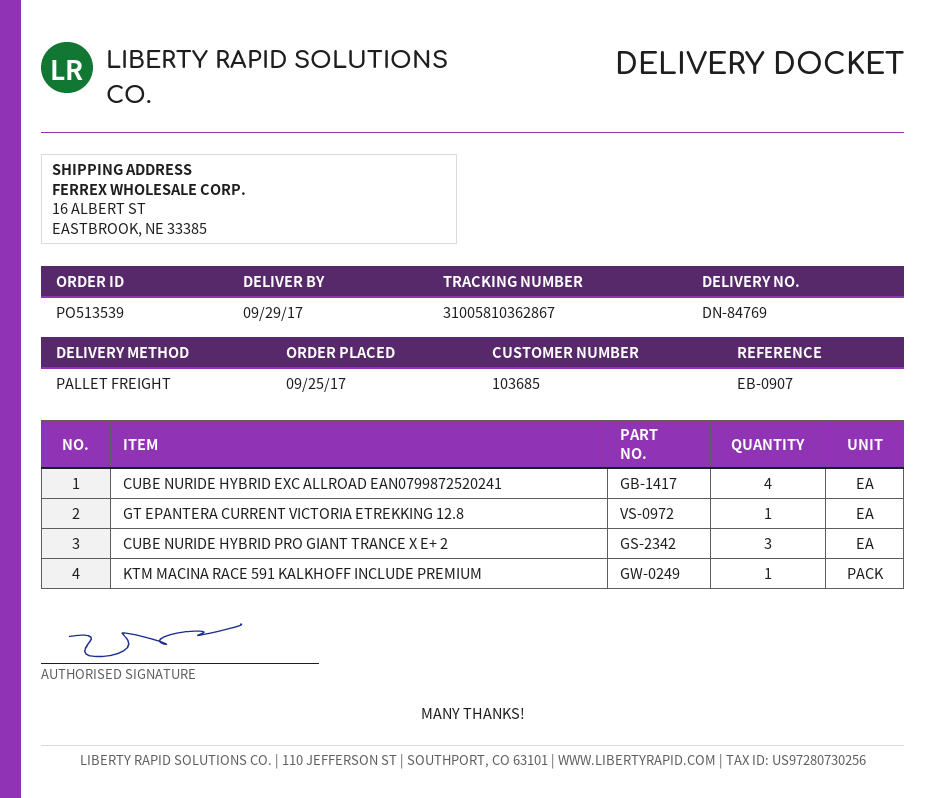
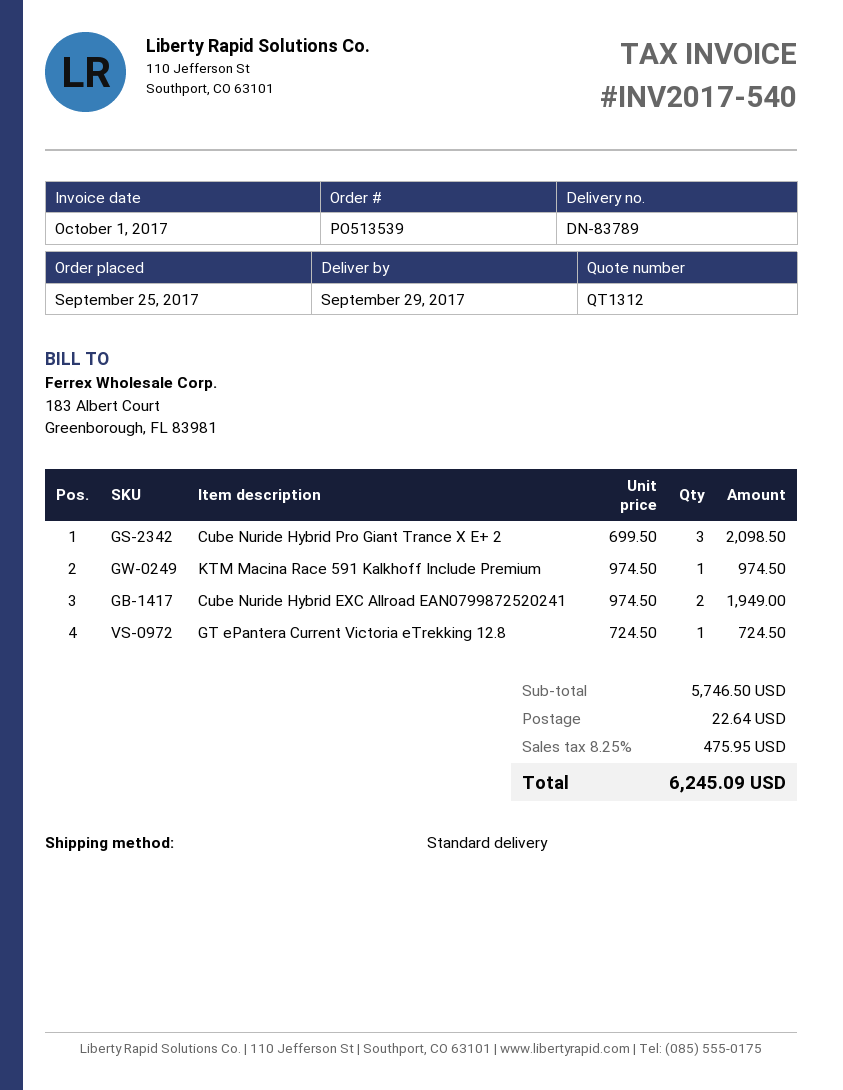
delivery note number: DN-84769 -> DN-83789
shipping method: pallet freight -> standard
CUBE NURIDE HYBRID EXC ALLROAD EAN0799872520241: 4 -> 2

